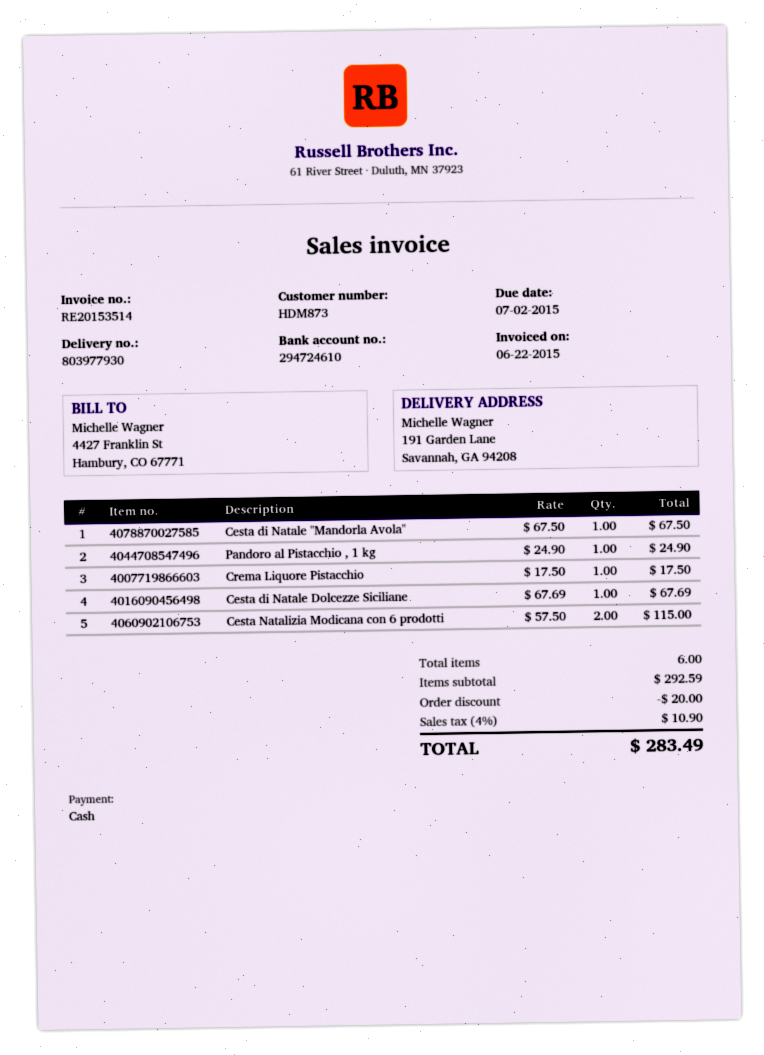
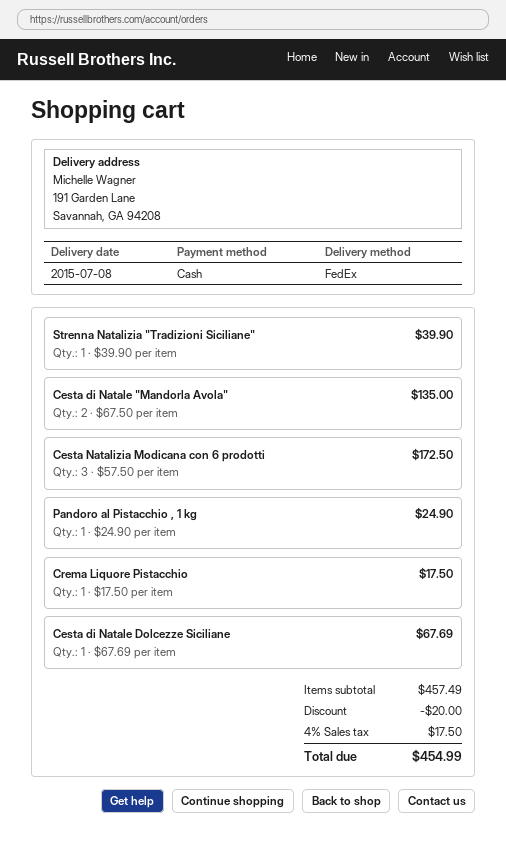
Cesta di Natale "Mandorla Avola": 1 x 67.50 = 67.50 -> 2 x 67.50 = 135.00
Cesta Natalizia Modicana con 6 prodotti: 2 x 57.50 = 115.00 -> 3 x 57.50 = 172.50
Strenna Natalizia "Tradizioni Siciliane": none -> 1 x 39.90 = 39.90
subtotal: 292.59 -> 457.49
tax: 4% = 10.90 -> 4% = 17.50
total: 283.49 -> 454.99

